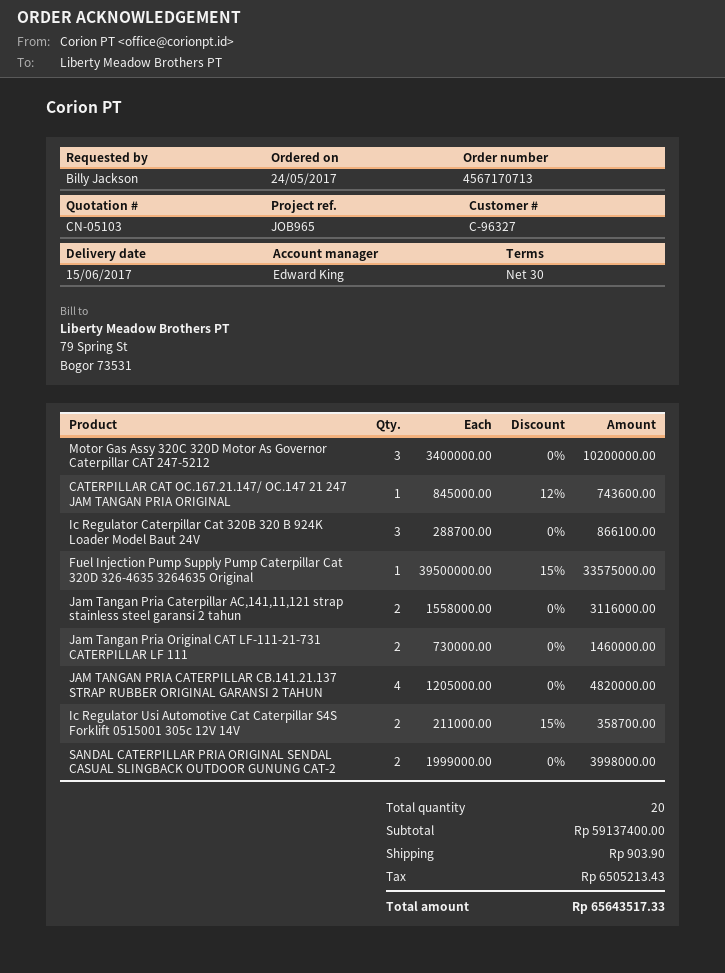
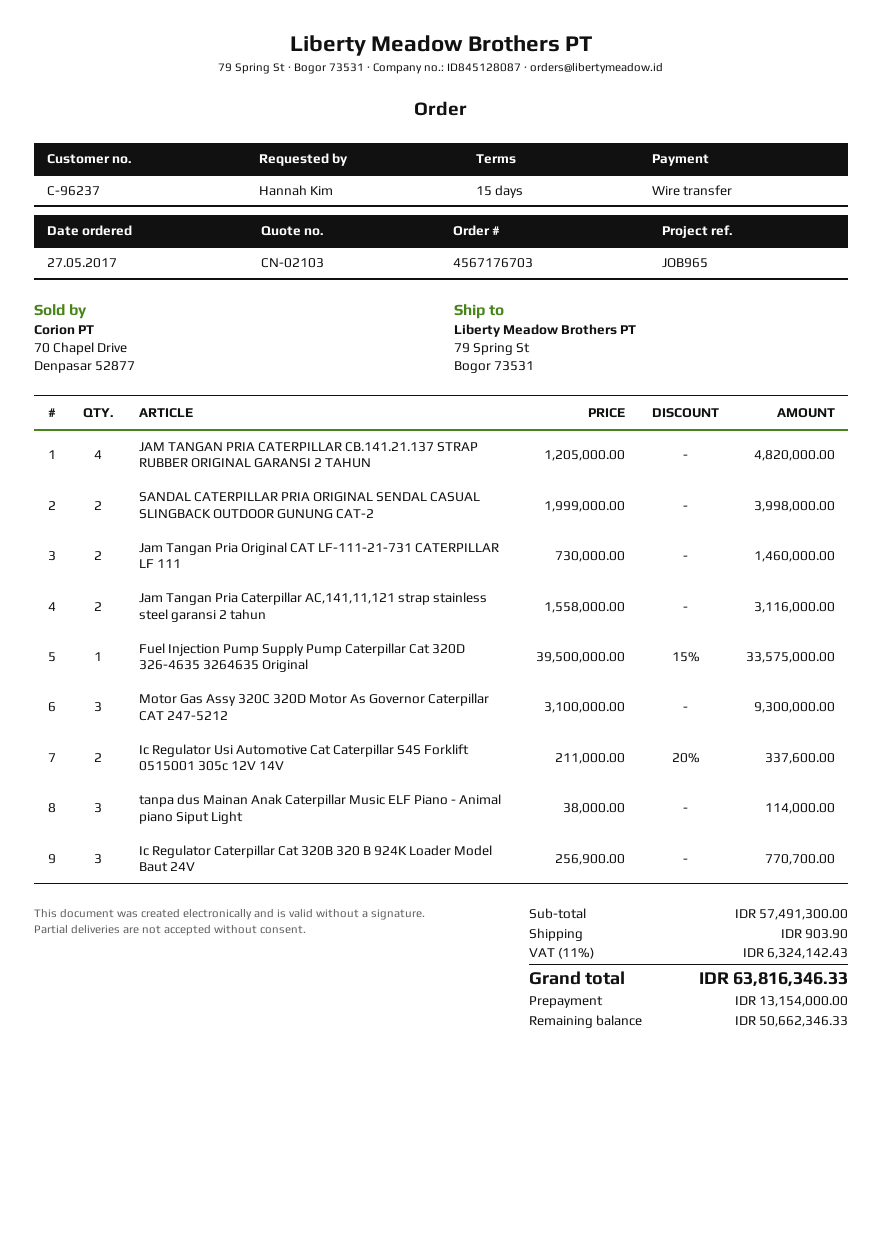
quote number: CN-05103 -> CN-02103
order number: 4567170713 -> 4567176703
order date: 2017-05-24 -> 2017-05-27
payment terms: 30 days -> 15 days
customer number: C-96327 -> C-96237
ordered by: Billy Jackson -> Hannah Kim
Motor Gas Assy 320C 320D Motor As Governor Caterpillar CAT 247-5212: 3 x 3400000.00 = 10200000.00 -> 3 x 3100000.00 = 9300000.00
CATERPILLAR CAT OC.167.21.147/ OC.147 21 247 JAM TANGAN PRIA ORIGINAL: 1 x 845000.00 - 12% = 743600.00 -> none
Ic Regulator Caterpillar Cat 320B 320 B 924K Loader Model Baut 24V: 3 x 288700.00 = 866100.00 -> 3 x 256900.00 = 770700.00
Ic Regulator Usi Automotive Cat Caterpillar S4S Forklift 0515001 305c 12V 14V: 2 x 211000.00 - 15% = 358700.00 -> 2 x 211000.00 - 20% = 337600.00
tanpa dus Mainan Anak Caterpillar Music ELF Piano - Animal piano Siput Light: none -> 3 x 38000.00 = 114000.00
subtotal: 59137400.00 -> 57491300.00
tax: 6505213.43 -> 6324142.43
total: 65643517.33 -> 63816346.33

